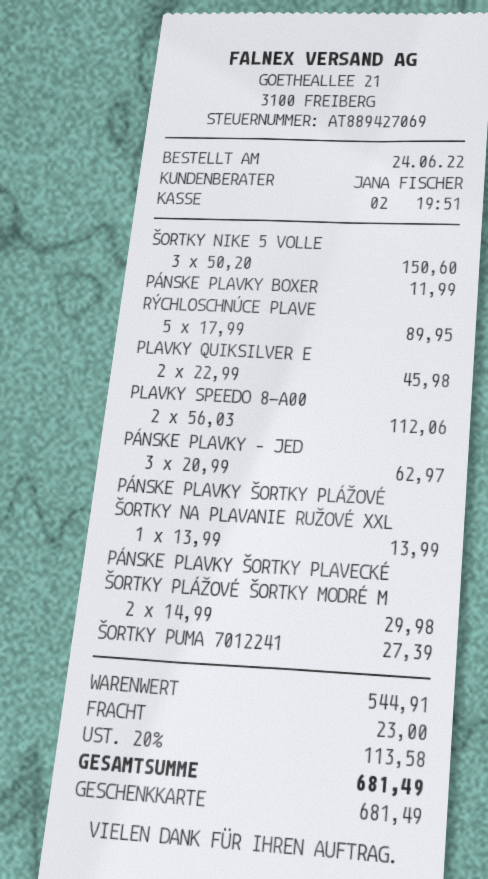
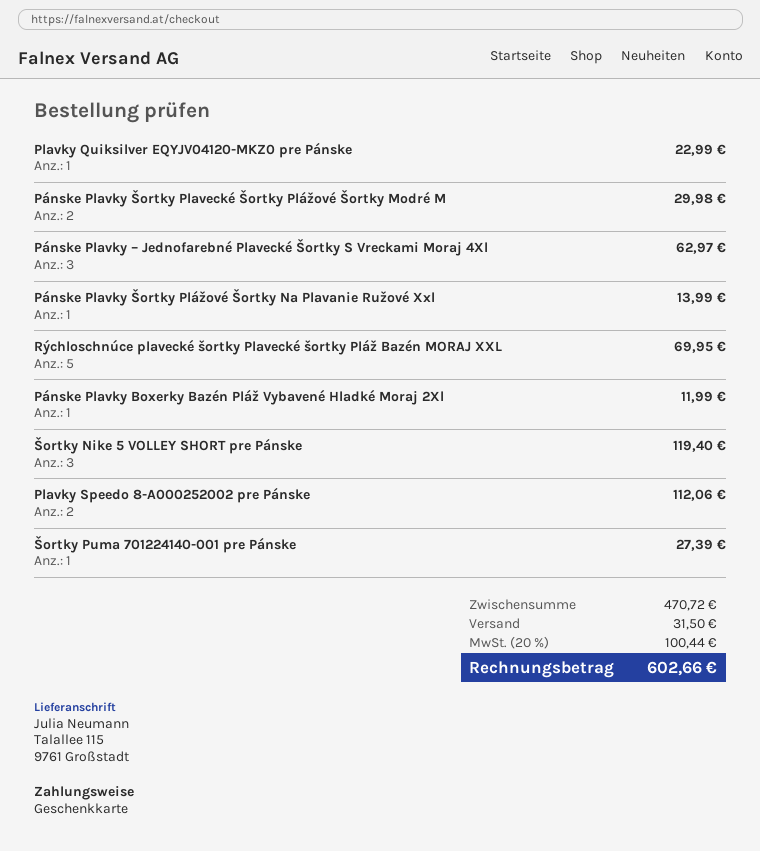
ŠORTKY NIKE 5 VOLLE: 3 for 150.60 -> 3 for 119.40
RÝCHLOSCHNÚCE PLAVE: 5 for 89.95 -> 5 for 69.95
PLAVKY QUIKSILVER E: 2 for 45.98 -> 1 for 22.99
subtotal: 544.91 -> 470.72
shipping: 23.00 -> 31.50
tax: 20% = 113.58 -> 20% = 100.44
total: 681.49 -> 602.66

